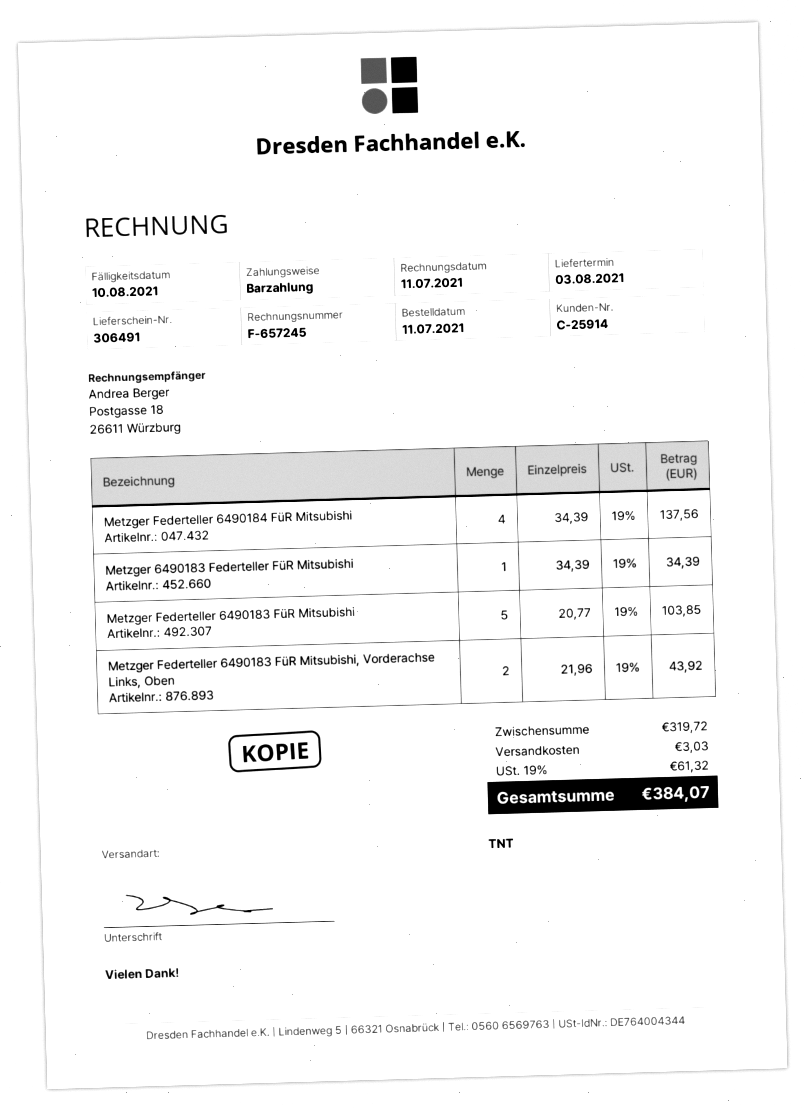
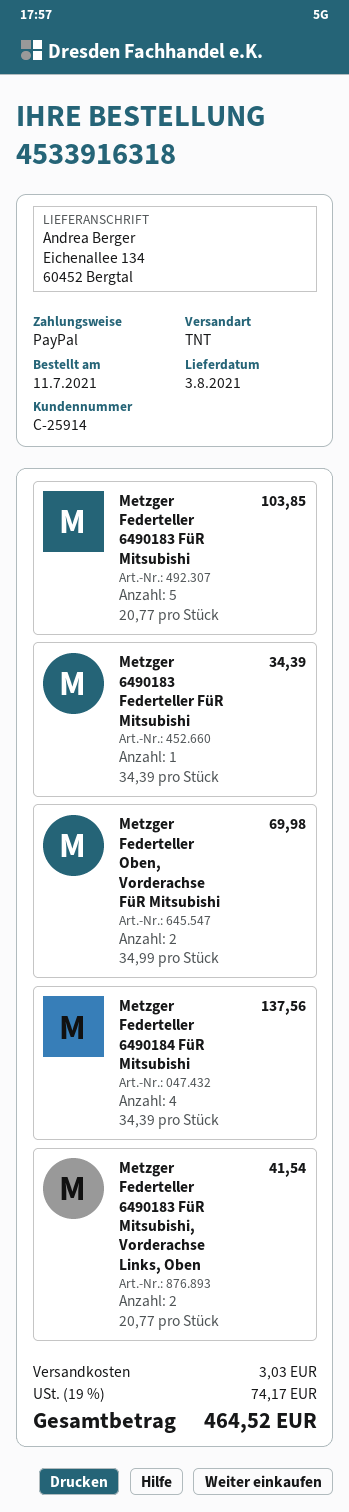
payment method: cash -> PayPal
Metzger Federteller 6490183 FüR Mitsubishi, Vorderachse Links, Oben: 2 x 21.96 = 43.92 -> 2 x 20.77 = 41.54
Metzger Federteller Oben, Vorderachse FüR Mitsubishi: none -> 2 x 34.99 = 69.98
tax: 19% = 61.32 -> 19% = 74.17
total: 384.07 -> 464.52

